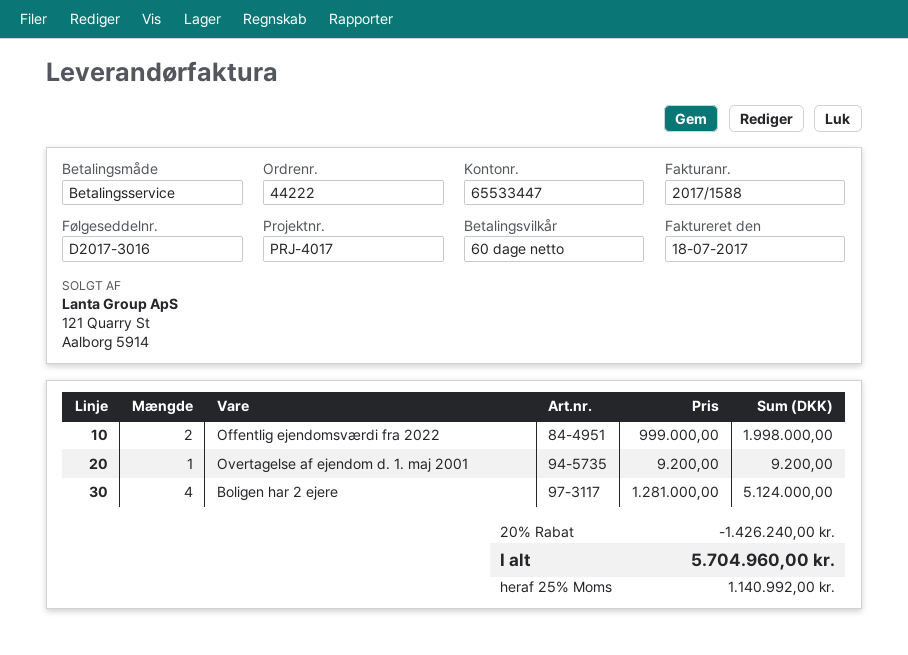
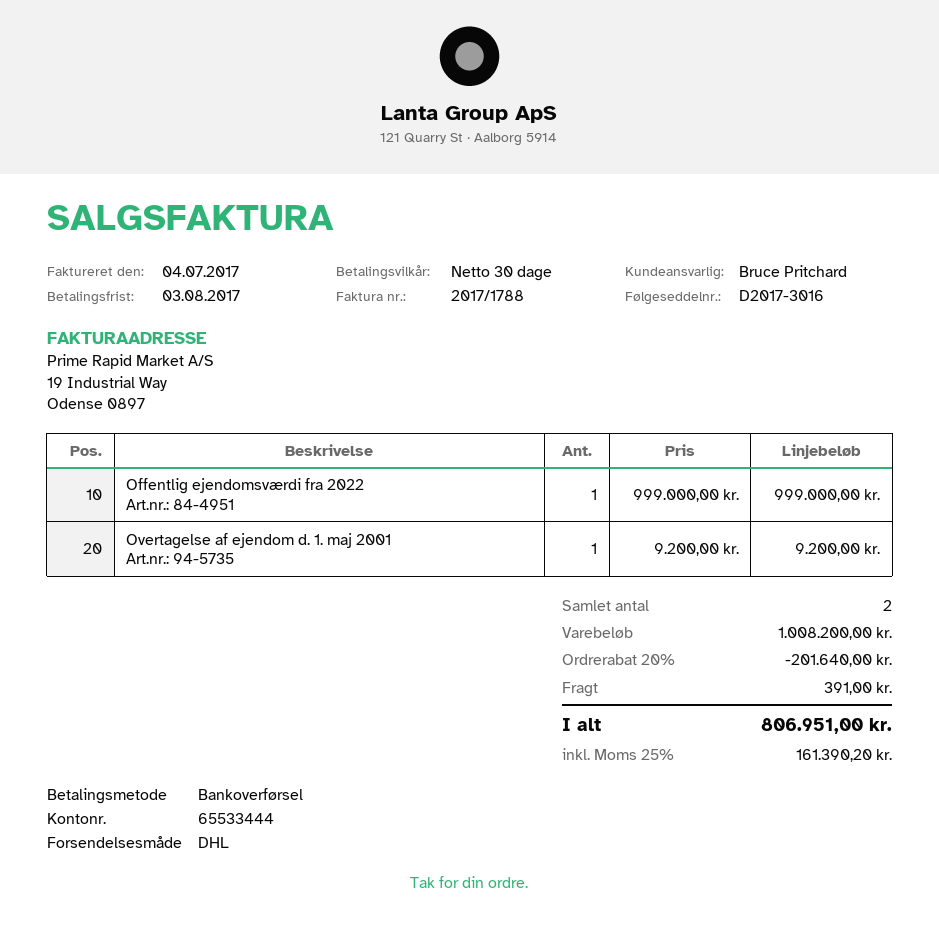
invoice number: 2017/1588 -> 2017/1788
invoice date: 2017-07-18 -> 2017-07-04
payment terms: 60 days -> 30 days
payment method: direct debit -> bank transfer
bank account: 65533447 -> 65533444
Offentlig ejendomsværdi fra 2022: 2 x 999000.00 = 1998000.00 -> 1 x 999000.00 = 999000.00
Boligen har 2 ejere: 4 x 1281000.00 = 5124000.00 -> none
discount: 20% = 1426240.00 -> 20% = 201640.00
shipping: none -> 391.00
tax: 25% = 1140992.00 -> 25% = 161390.20
total: 5704960.00 -> 806951.00

